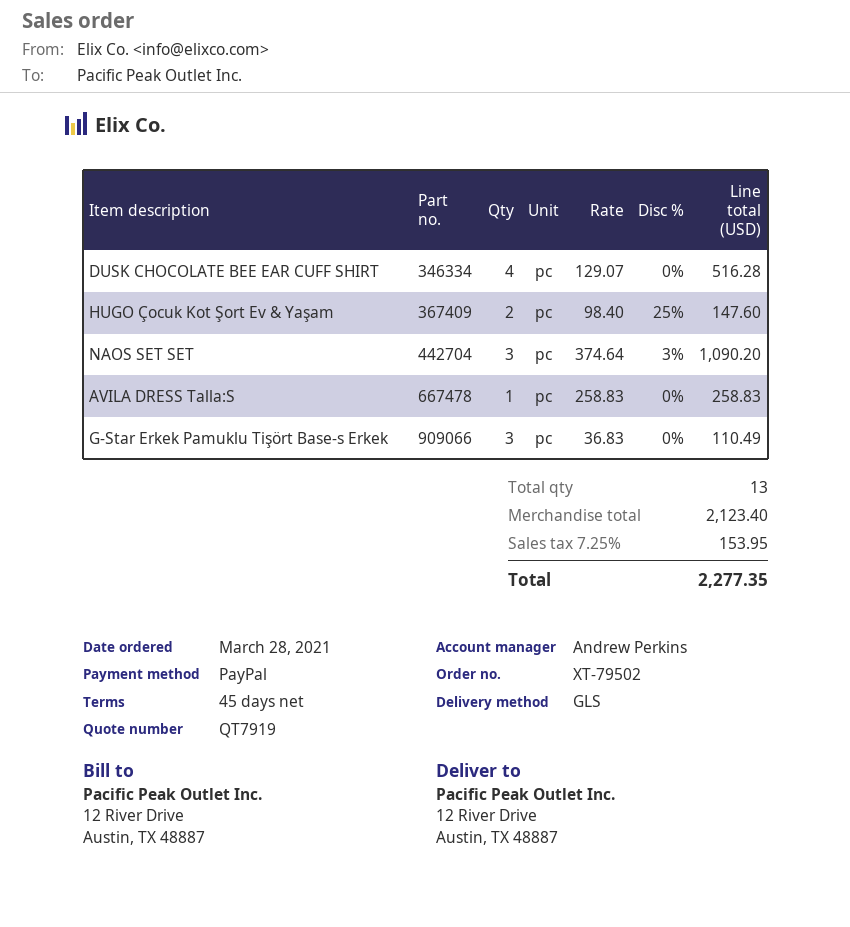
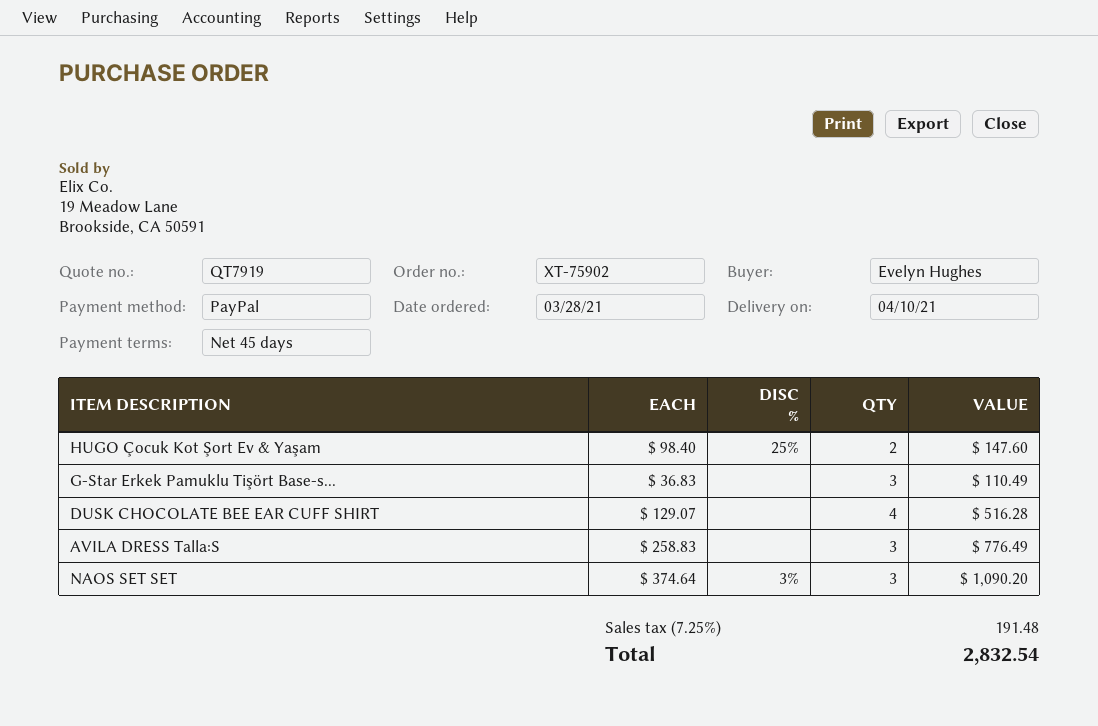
order number: XT-79502 -> XT-75902
AVILA DRESS Talla:S: 1 x 258.83 = 258.83 -> 3 x 258.83 = 776.49
tax: 7.25% = 153.95 -> 7.25% = 191.48
total: 2277.35 -> 2832.54

